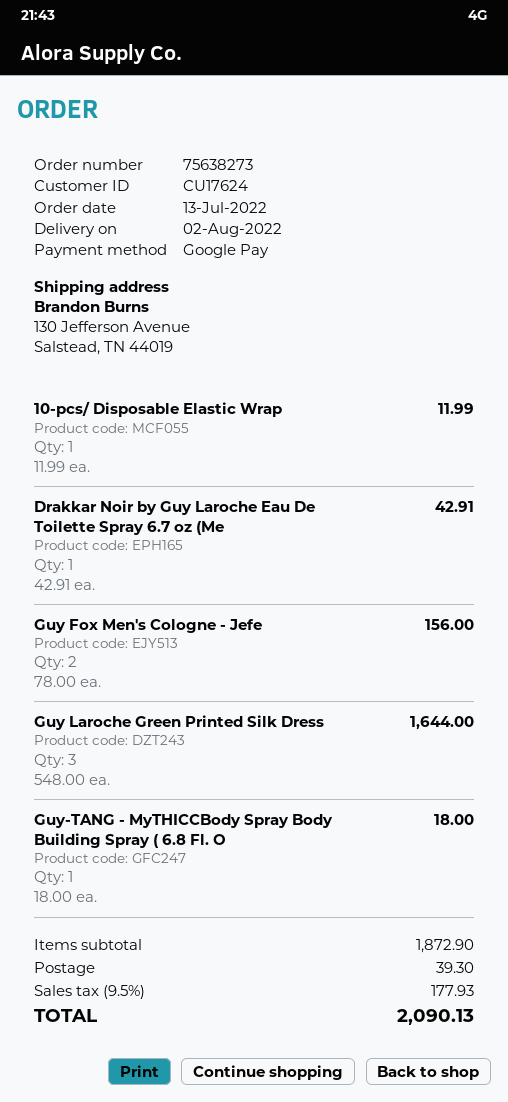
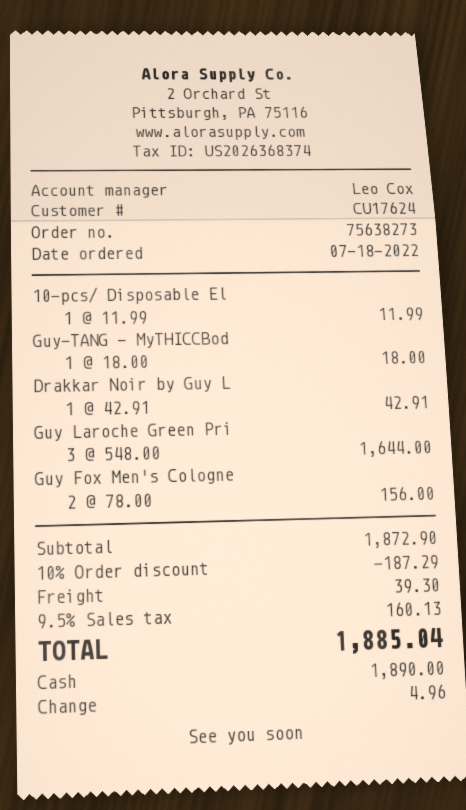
order date: 2022-07-13 -> 2022-07-18
payment method: Google Pay -> cash
discount: none -> 10% = 187.29
tax: 9.5% = 177.93 -> 9.5% = 160.13
total: 2090.13 -> 1885.04

